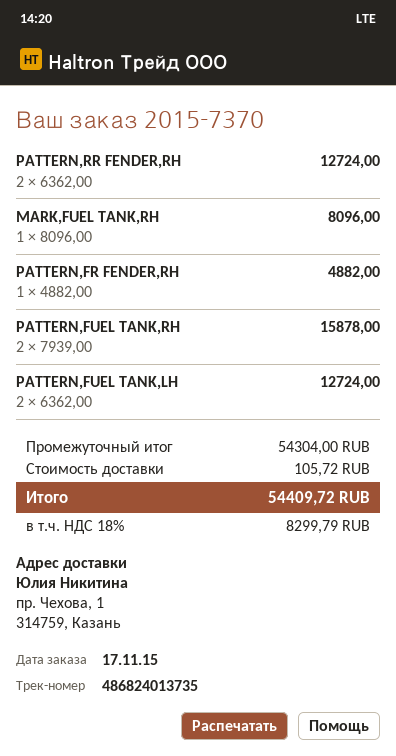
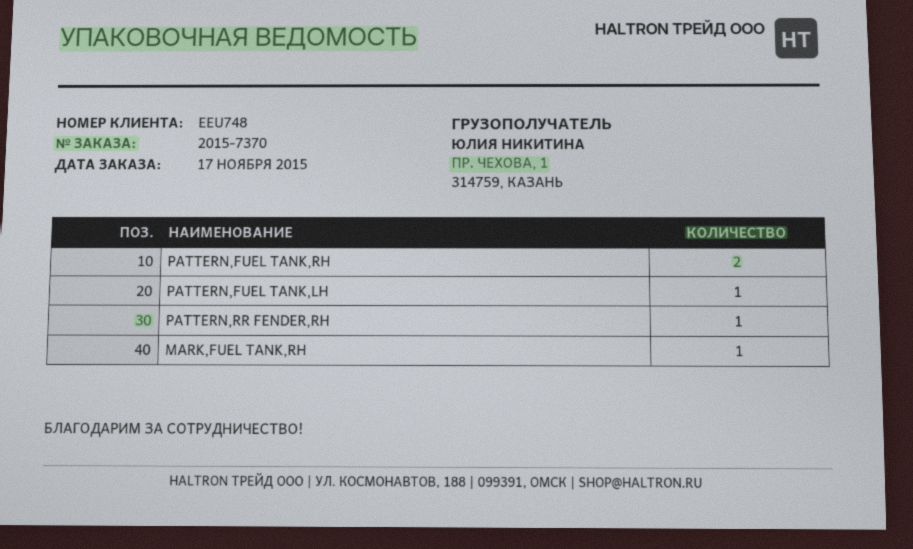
PATTERN,RR FENDER,RH: 2 -> 1
PATTERN,FR FENDER,RH: 1 -> none
PATTERN,FUEL TANK,LH: 2 -> 1

